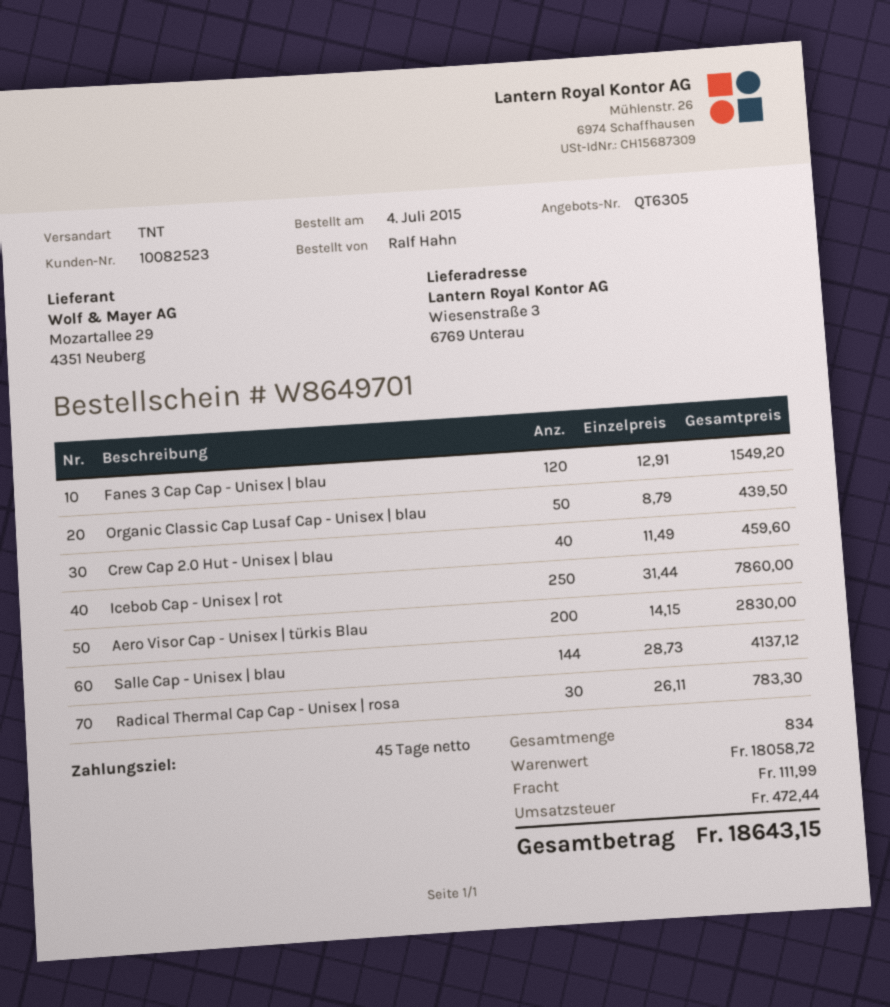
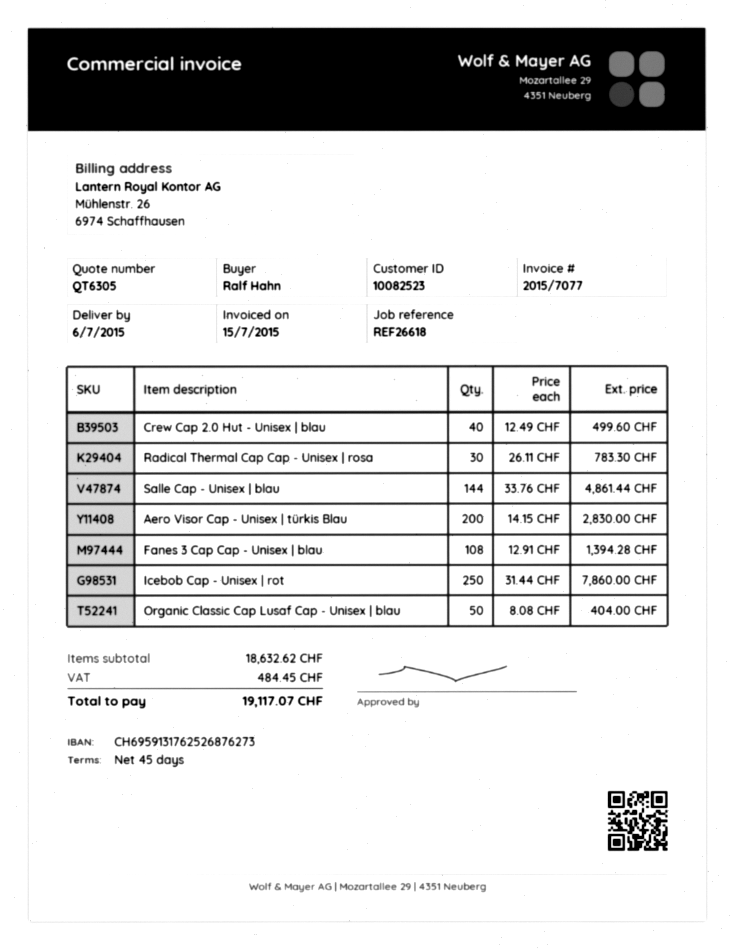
Fanes 3 Cap Cap - Unisex | blau: 120 x 12.91 = 1549.20 -> 108 x 12.91 = 1394.28
Organic Classic Cap Lusaf Cap - Unisex | blau: 50 x 8.79 = 439.50 -> 50 x 8.08 = 404.00
Crew Cap 2.0 Hut - Unisex | blau: 40 x 11.49 = 459.60 -> 40 x 12.49 = 499.60
Salle Cap - Unisex | blau: 144 x 28.73 = 4137.12 -> 144 x 33.76 = 4861.44
subtotal: 18058.72 -> 18632.62
shipping: 111.99 -> none
tax: 472.44 -> 484.45
total: 18643.15 -> 19117.07

